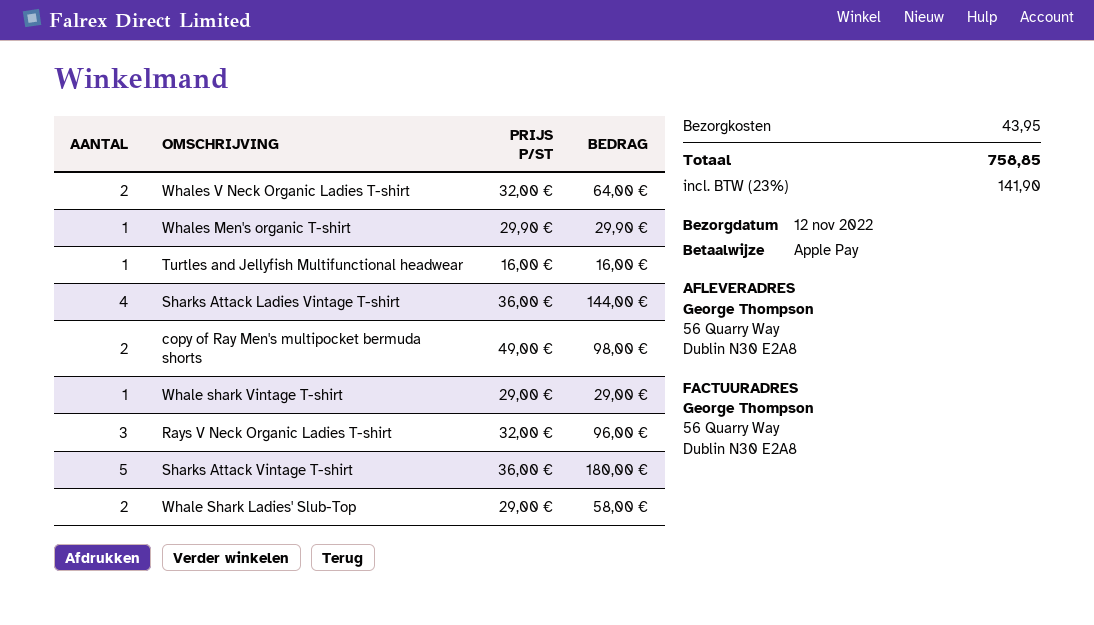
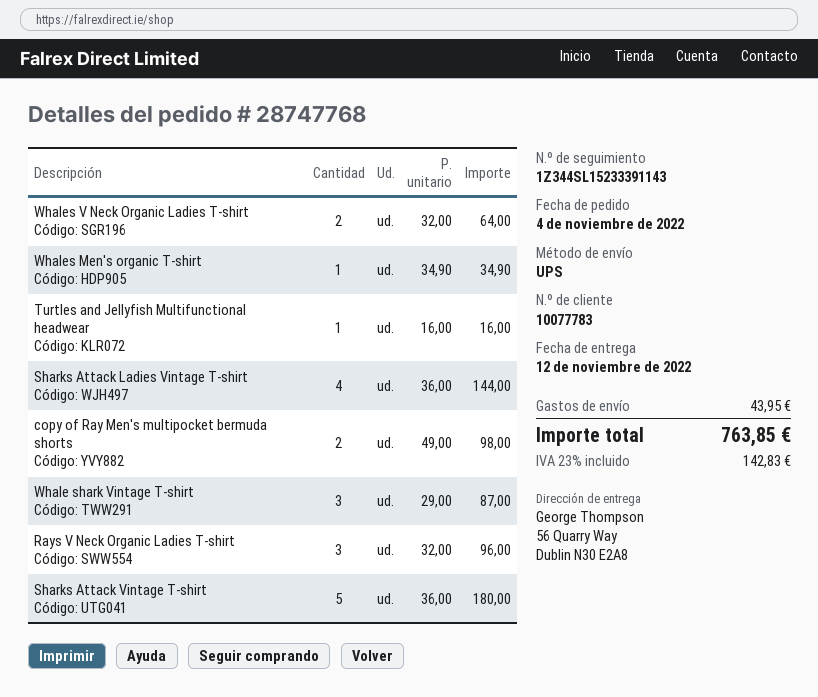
Whales Men's organic T-shirt: 1 x 29.90 = 29.90 -> 1 x 34.90 = 34.90
Whale shark Vintage T-shirt: 1 x 29.00 = 29.00 -> 3 x 29.00 = 87.00
Whale Shark Ladies' Slub-Top: 2 x 29.00 = 58.00 -> none
tax: 23% = 141.90 -> 23% = 142.83
total: 758.85 -> 763.85

